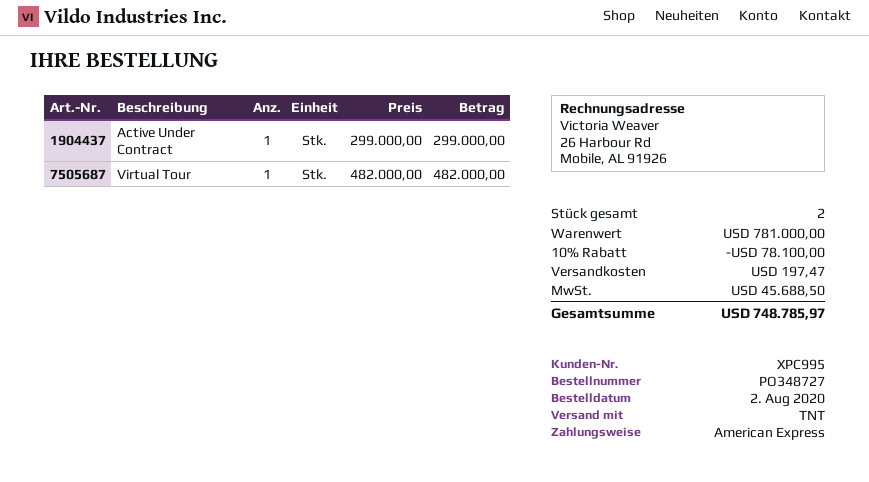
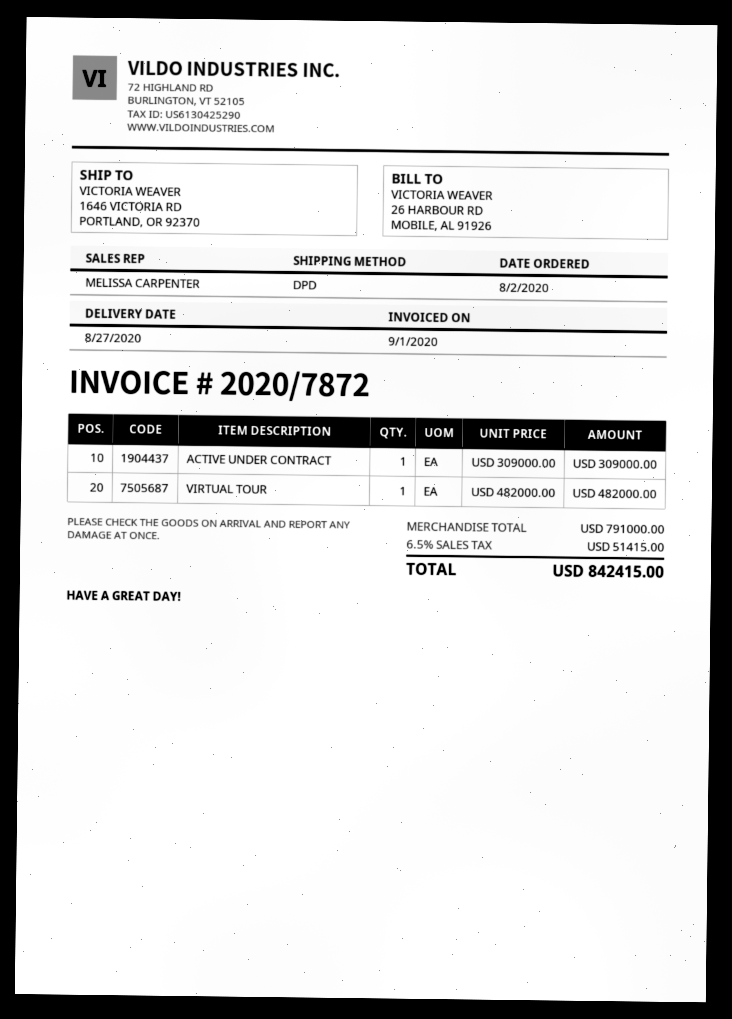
shipping method: TNT -> DPD
Active Under Contract: 1 x 299000.00 = 299000.00 -> 1 x 309000.00 = 309000.00
subtotal: 781000.00 -> 791000.00
discount: 10% = 78100.00 -> none
shipping: 197.47 -> none
tax: 45688.50 -> 51415.00
total: 748785.97 -> 842415.00

